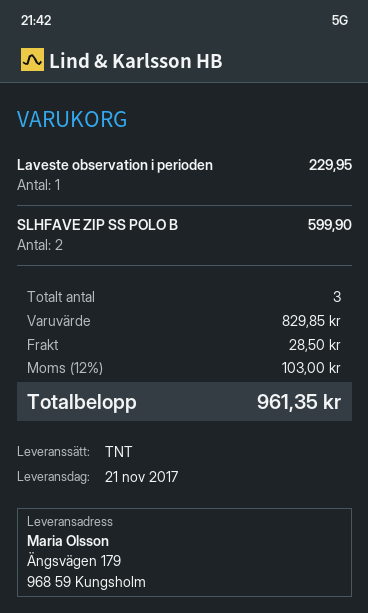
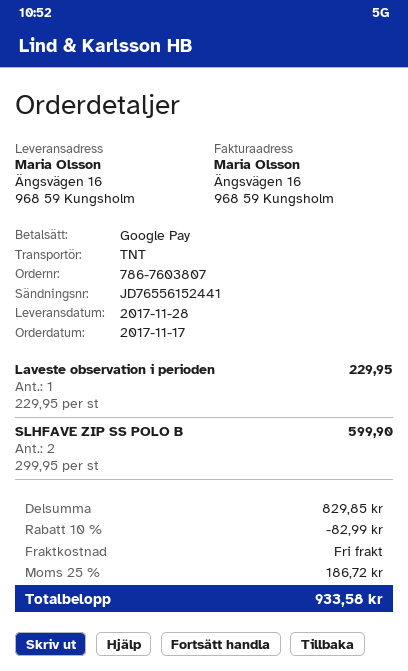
delivery date: 2017-11-21 -> 2017-11-28
ship to: Ängsvägen 179, 968 59 Kungsholm -> Ängsvägen 16, 968 59 Kungsholm
discount: none -> 10% = 82.99
shipping: 28.50 -> 0.00
tax: 12% = 103.00 -> 25% = 186.72
total: 961.35 -> 933.58

